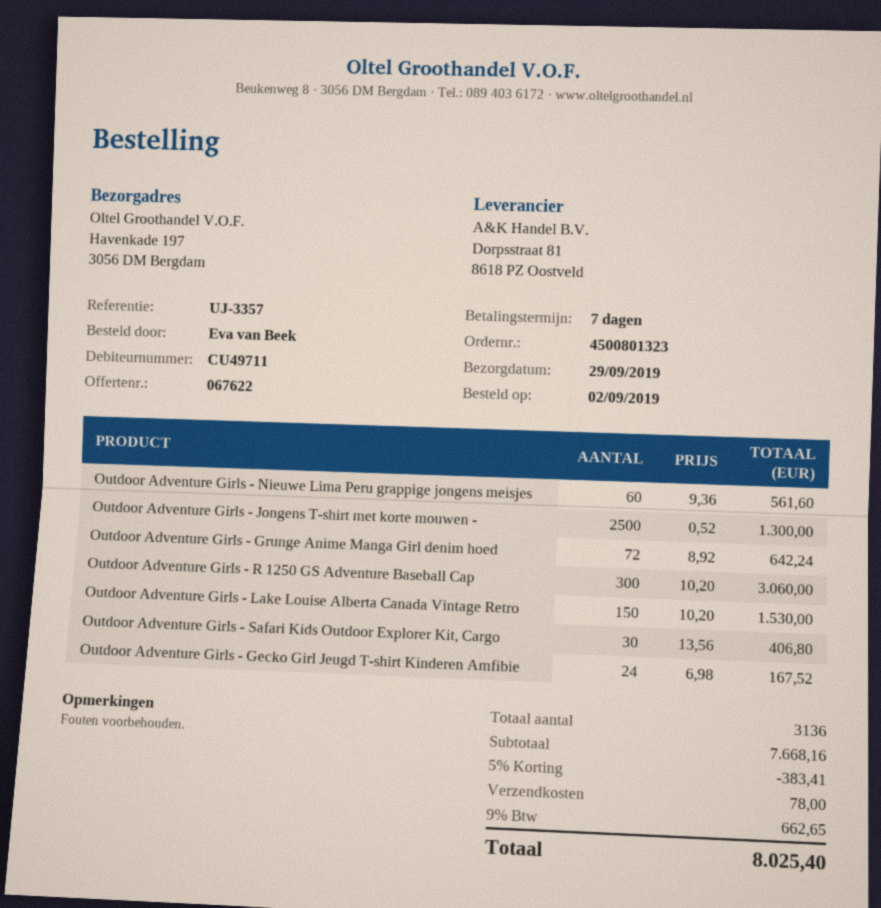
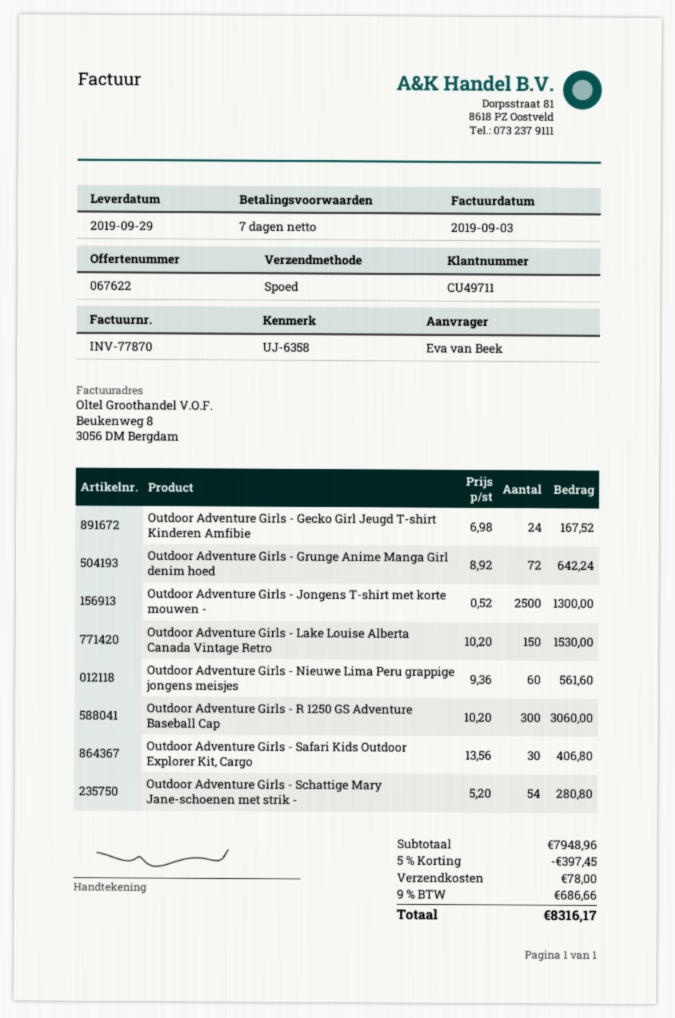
reference: UJ-3357 -> UJ-6358
Outdoor Adventure Girls - Schattige Mary Jane-schoenen met strik -: none -> 54 x 5.20 = 280.80
subtotal: 7668.16 -> 7948.96
discount: 5% = 383.41 -> 5% = 397.45
tax: 9% = 662.65 -> 9% = 686.66
total: 8025.40 -> 8316.17

